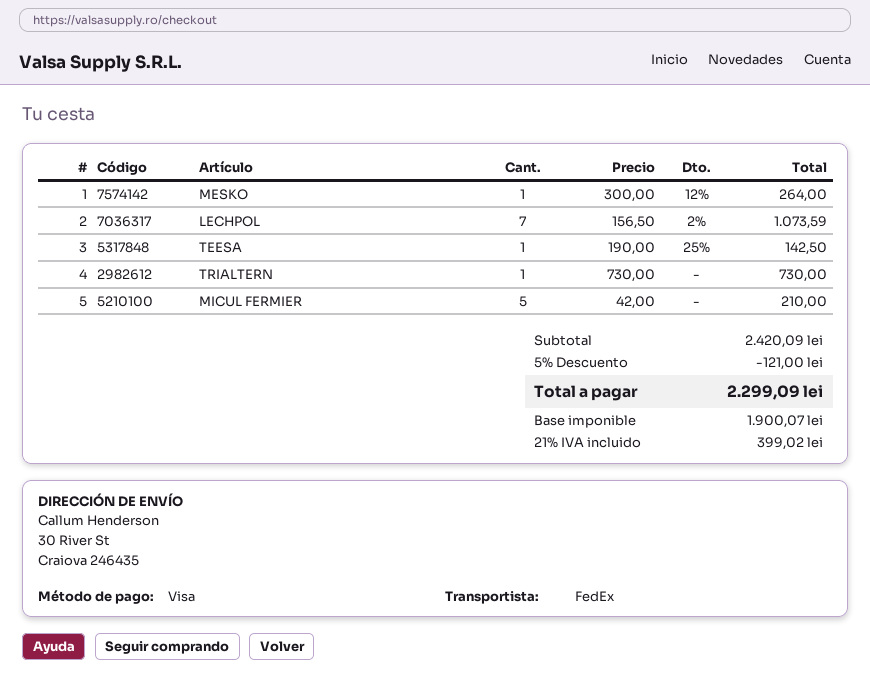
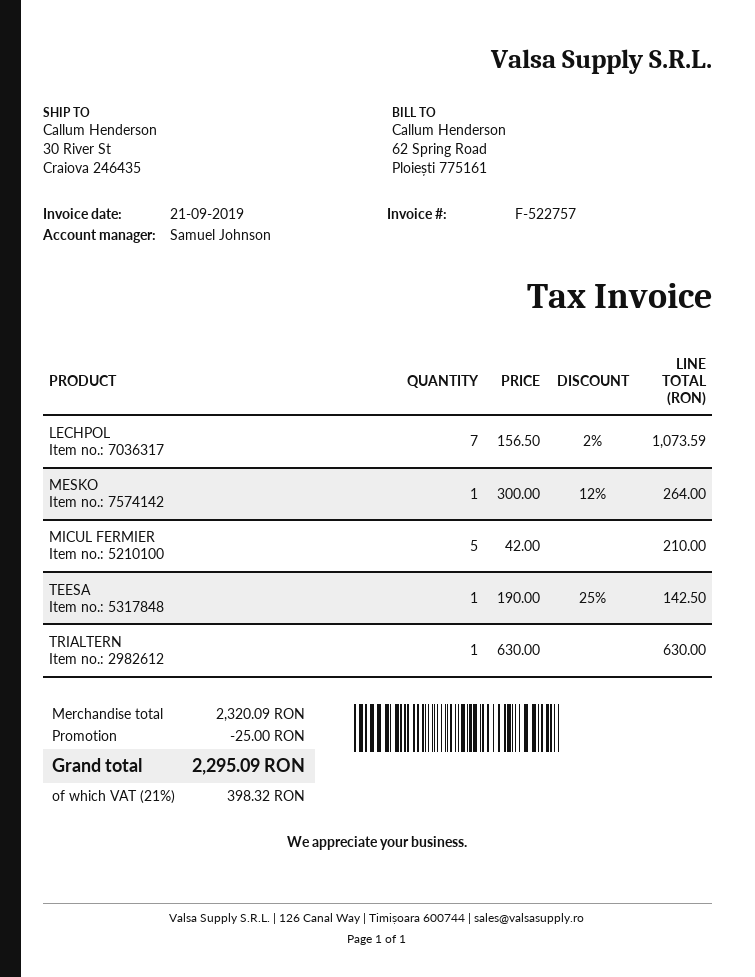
TRIALTERN: 1 x 730.00 = 730.00 -> 1 x 630.00 = 630.00
subtotal: 2420.09 -> 2320.09
discount: 121.00 -> 25.00
tax: 21% = 399.02 -> 21% = 398.32
total: 2299.09 -> 2295.09

